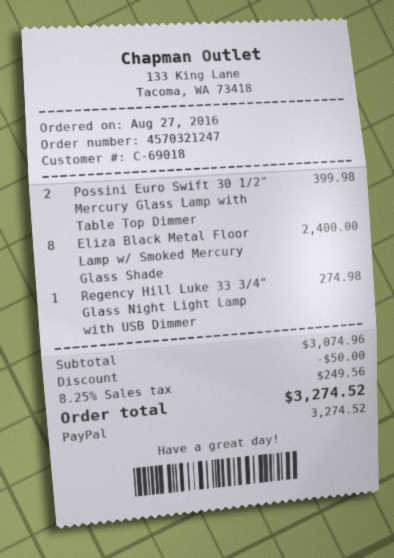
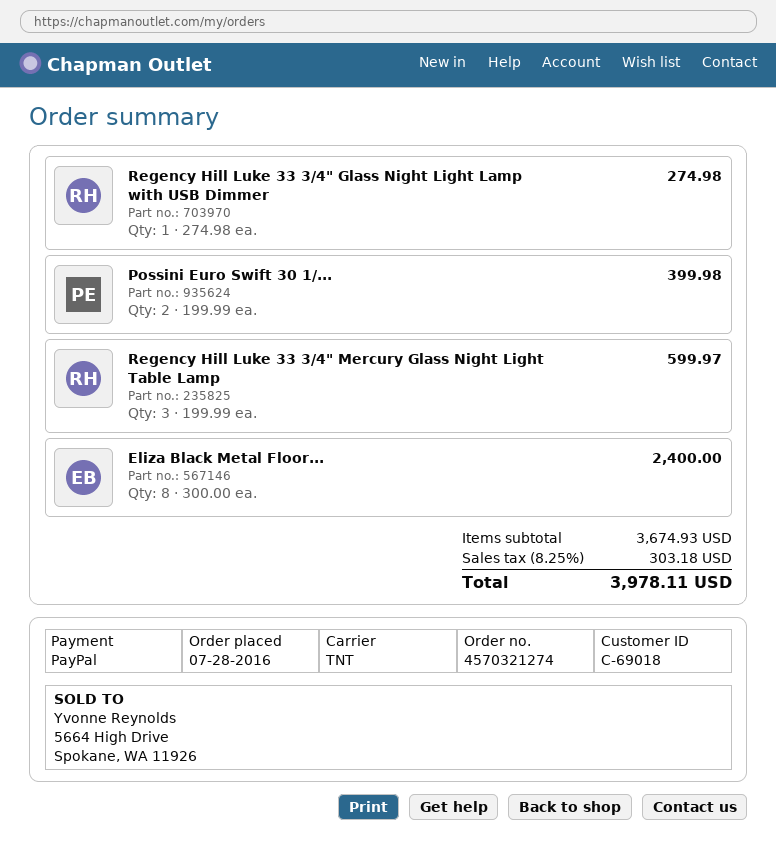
order number: 4570321247 -> 4570321274
order date: 2016-08-27 -> 2016-07-28
Regency Hill Luke 33 3/4" Mercury Glass Night Light Table Lamp: none -> 3 for 599.97
subtotal: 3074.96 -> 3674.93
discount: 50.00 -> none
tax: 8.25% = 249.56 -> 8.25% = 303.18
total: 3274.52 -> 3978.11

